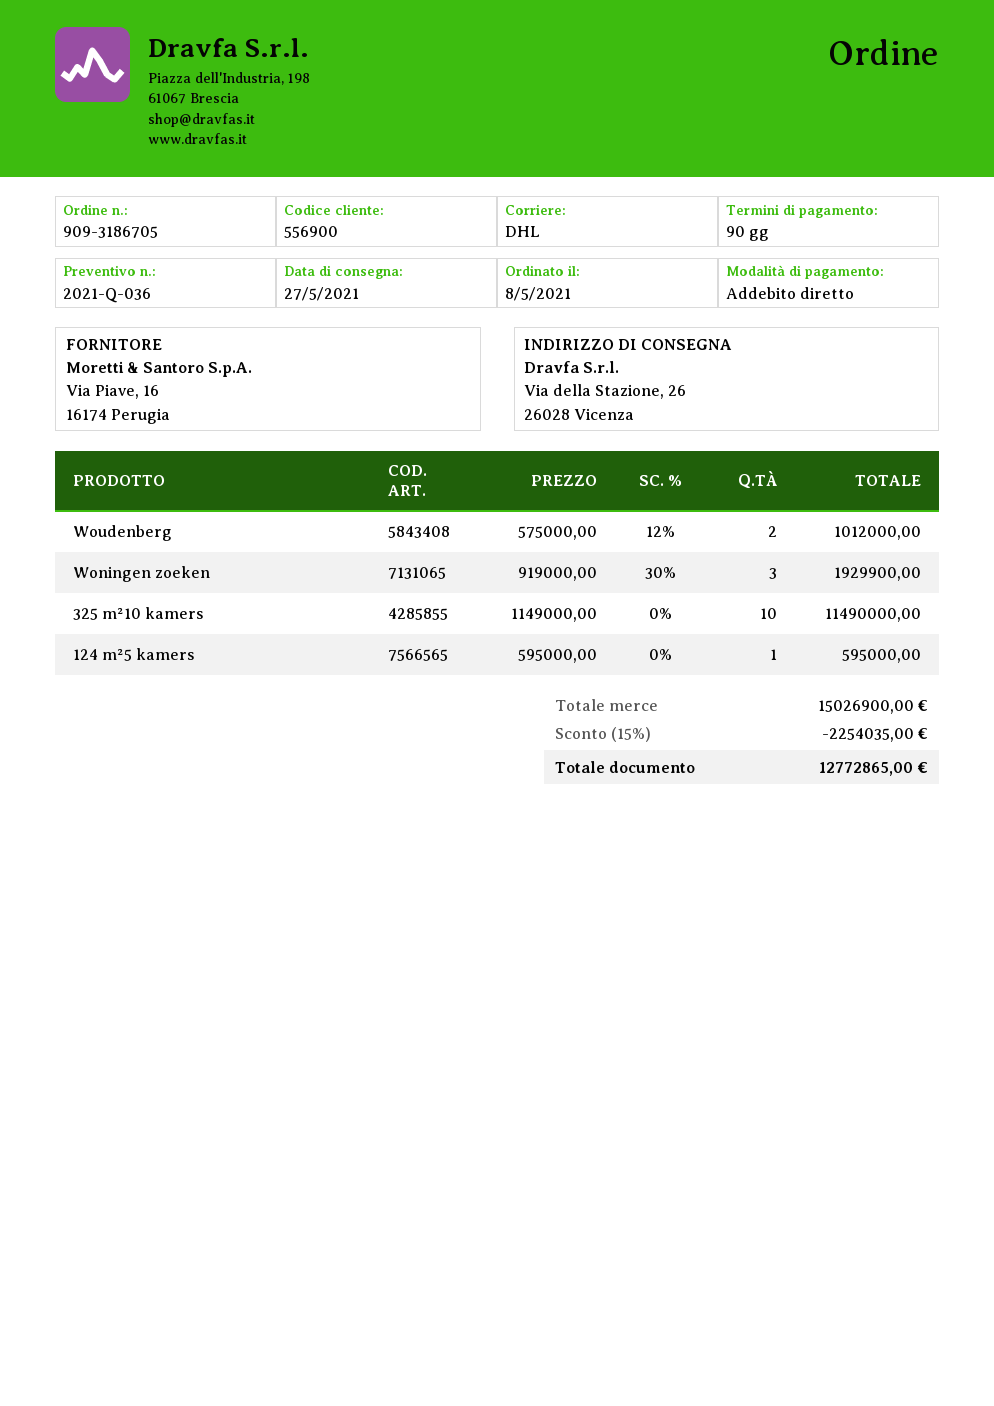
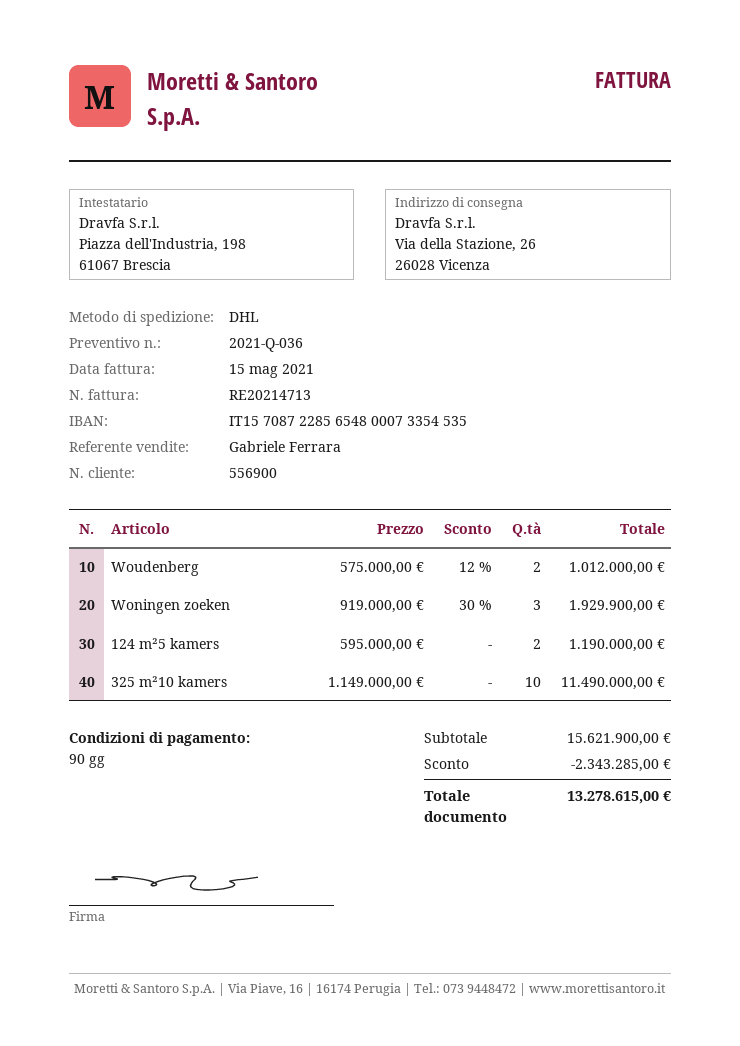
124 m²5 kamers: 1 x 595000.00 = 595000.00 -> 2 x 595000.00 = 1190000.00
subtotal: 15026900.00 -> 15621900.00
discount: 2254035.00 -> 2343285.00
total: 12772865.00 -> 13278615.00

